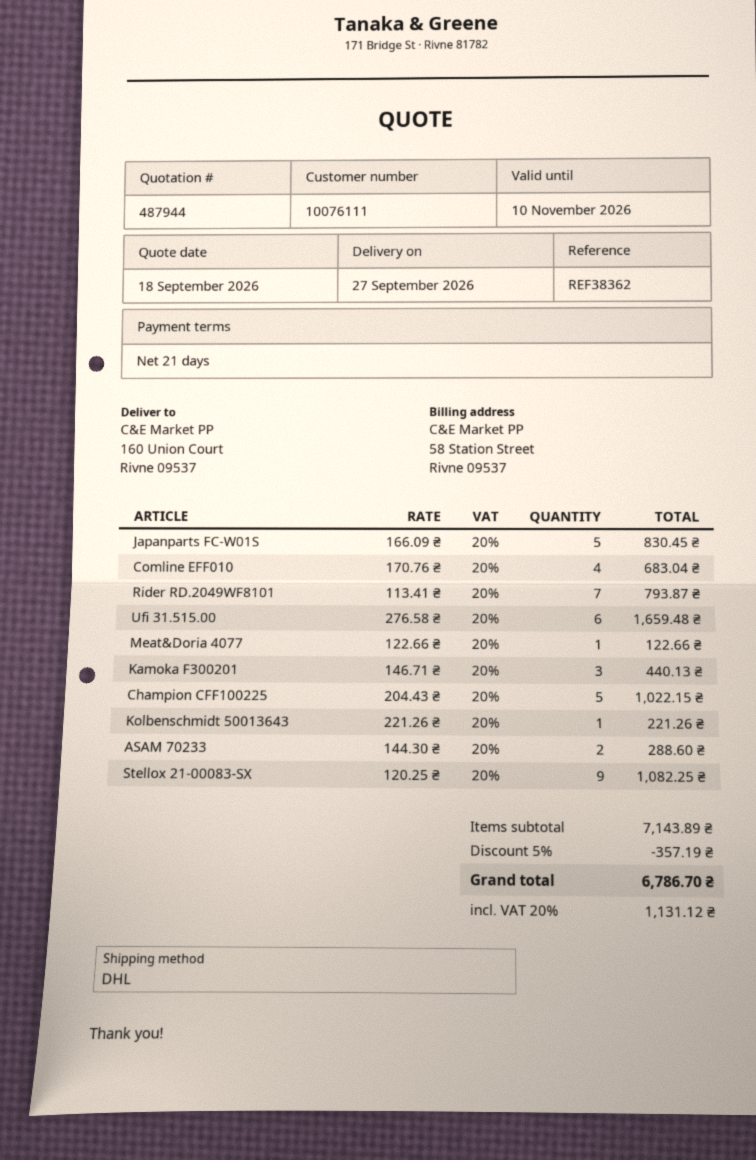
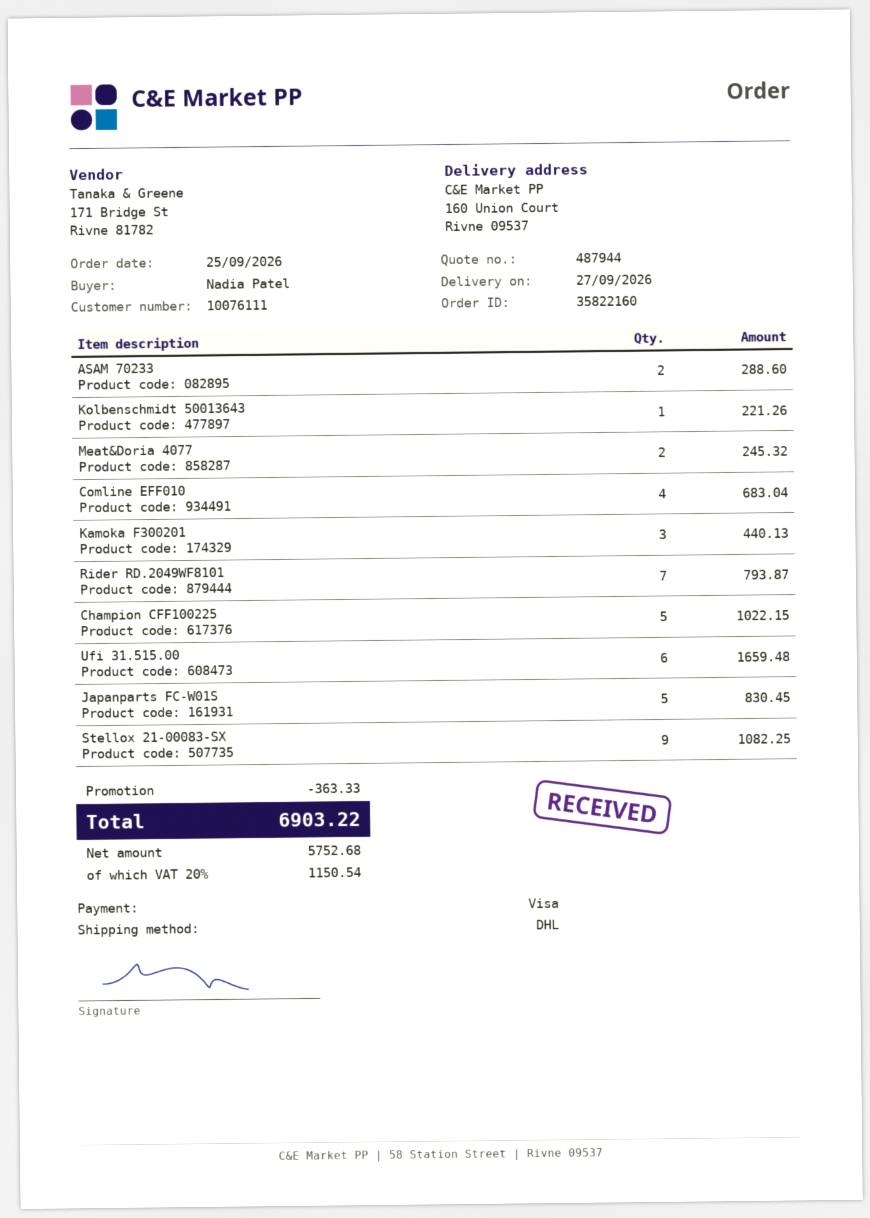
Meat&Doria 4077: 1 for 122.66 -> 2 for 245.32
discount: 357.19 -> 363.33
tax: 20% = 1131.12 -> 20% = 1150.54
total: 6786.70 -> 6903.22

